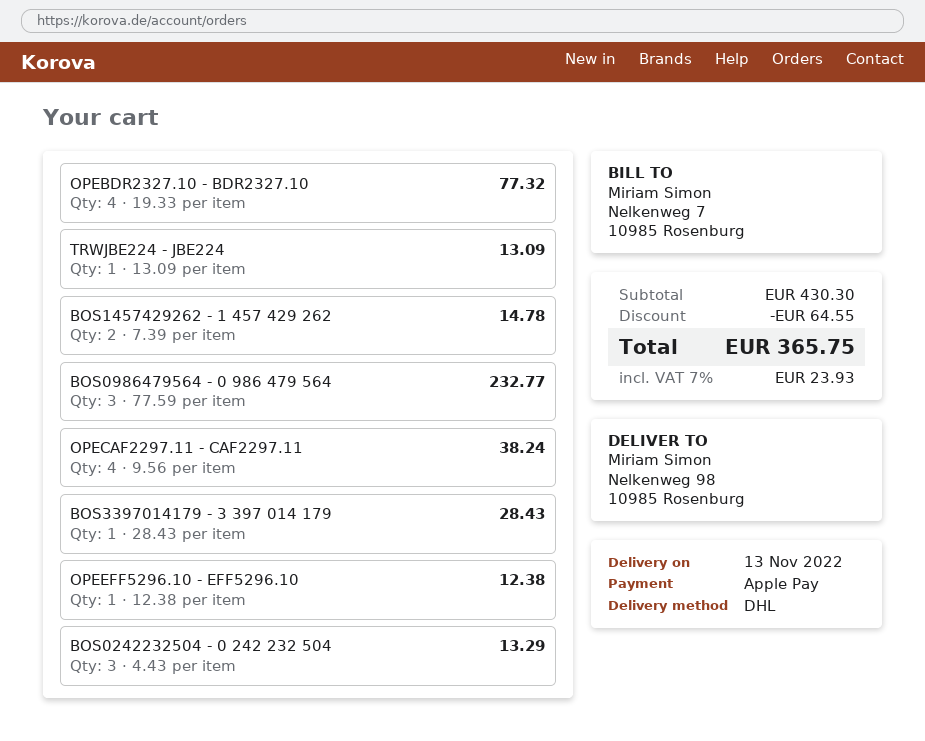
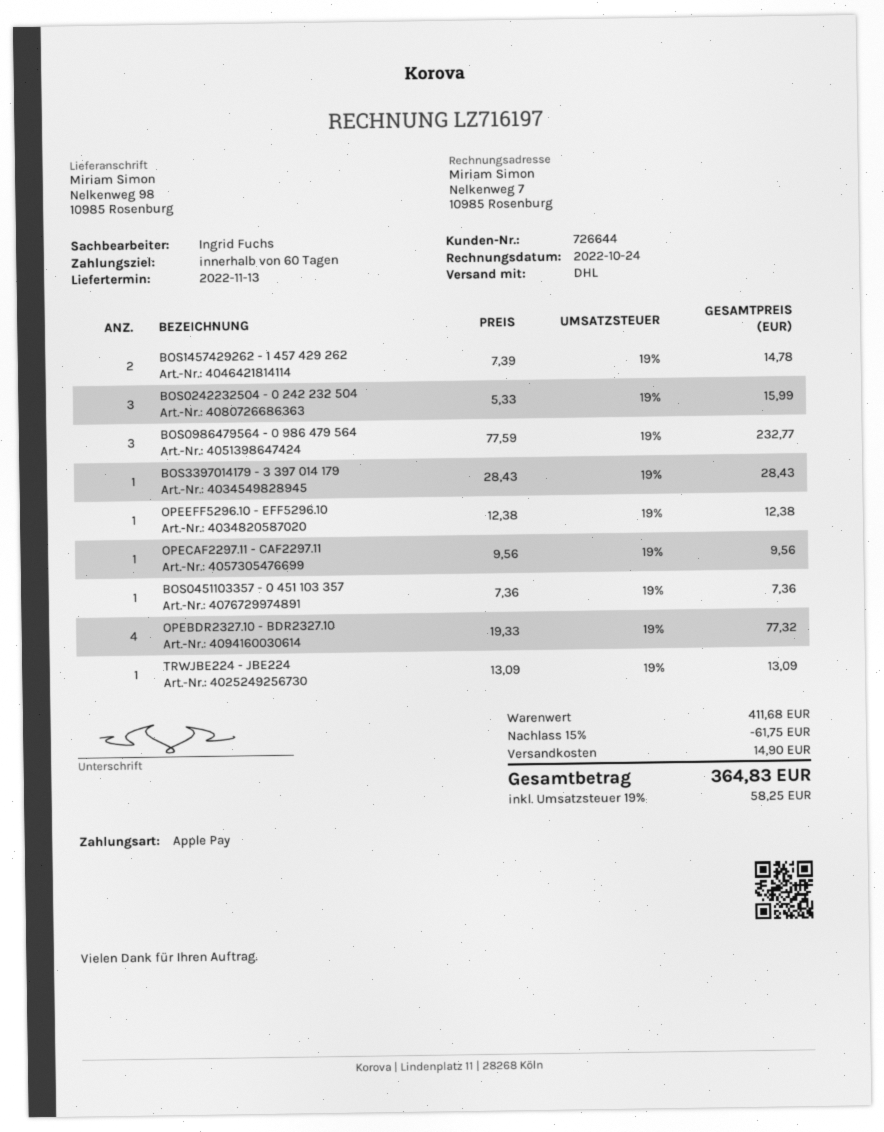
OPECAF2297.11 - CAF2297.11: 4 x 9.56 = 38.24 -> 1 x 9.56 = 9.56
BOS0242232504 - 0 242 232 504: 3 x 4.43 = 13.29 -> 3 x 5.33 = 15.99
BOS0451103357 - 0 451 103 357: none -> 1 x 7.36 = 7.36
subtotal: 430.30 -> 411.68
discount: 64.55 -> 61.75
shipping: none -> 14.90
tax: 7% = 23.93 -> 19% = 58.25
total: 365.75 -> 364.83

